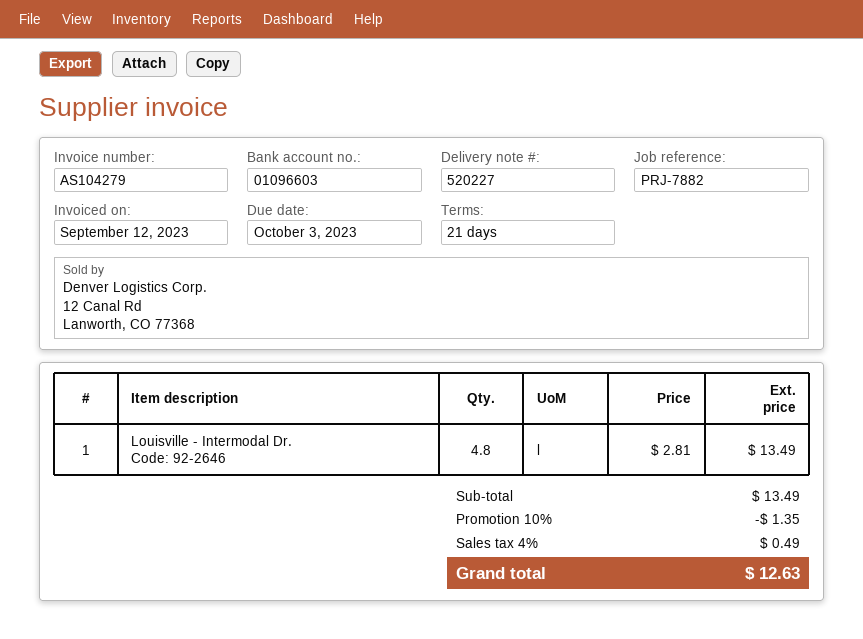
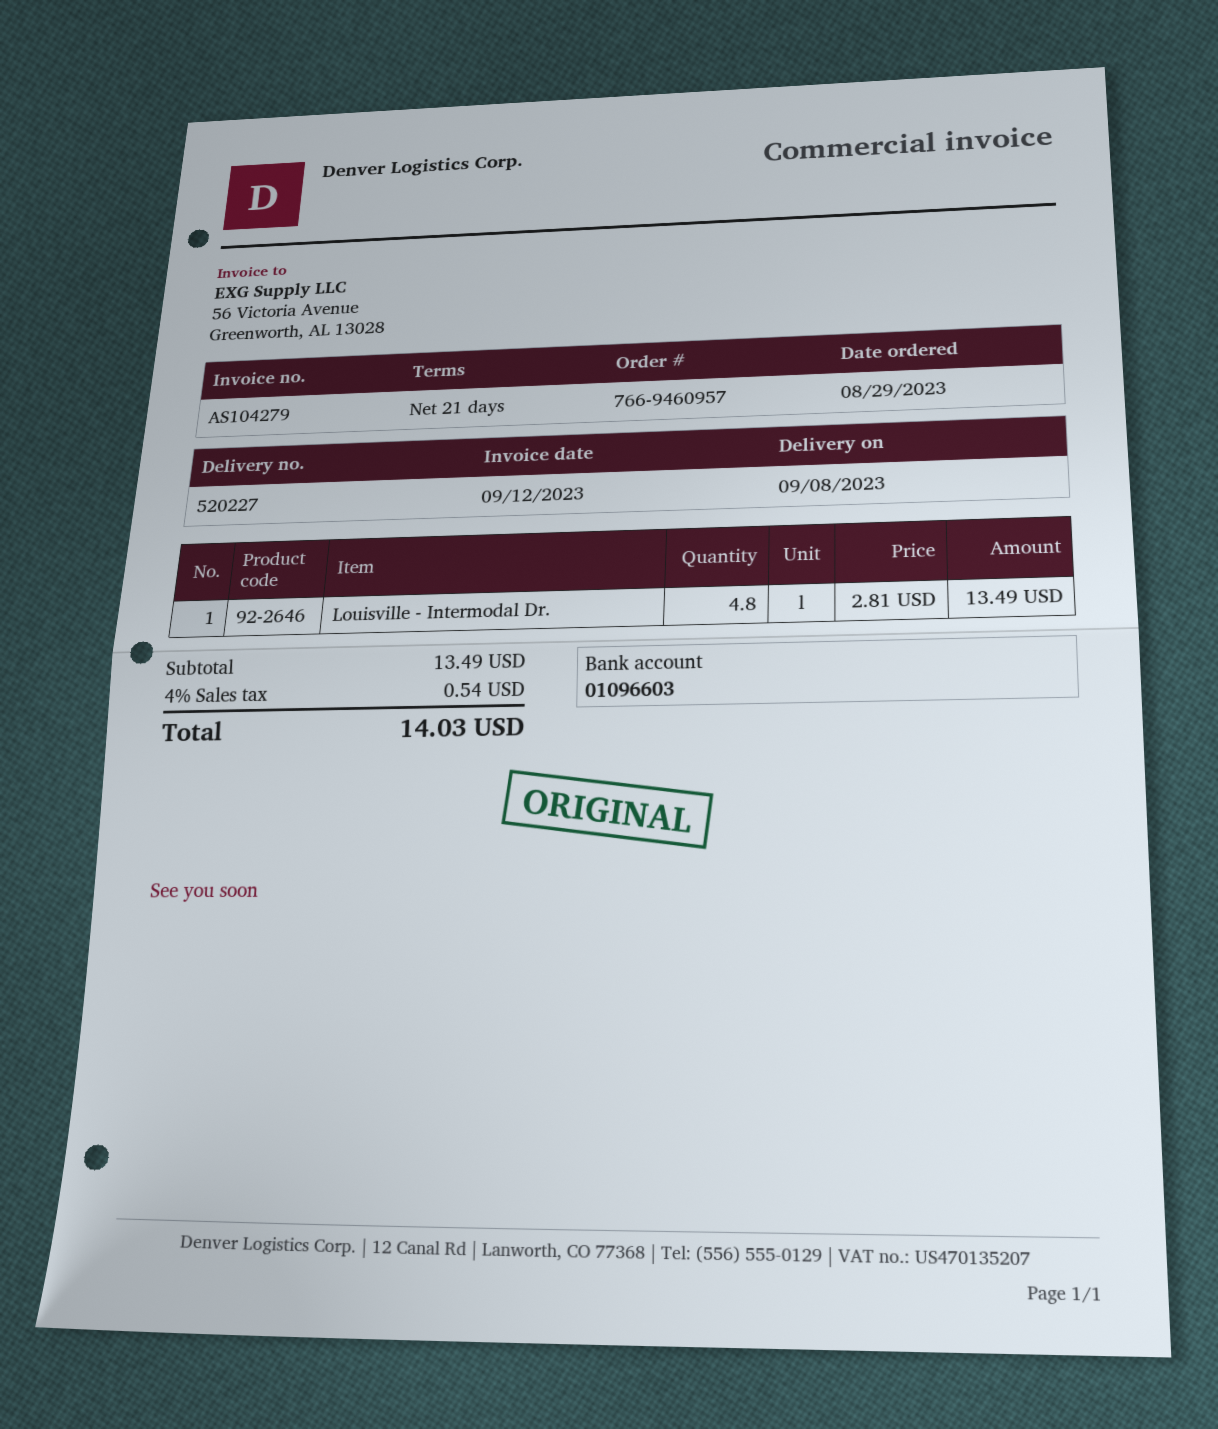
discount: 10% = 1.35 -> none
tax: 4% = 0.49 -> 4% = 0.54
total: 12.63 -> 14.03

